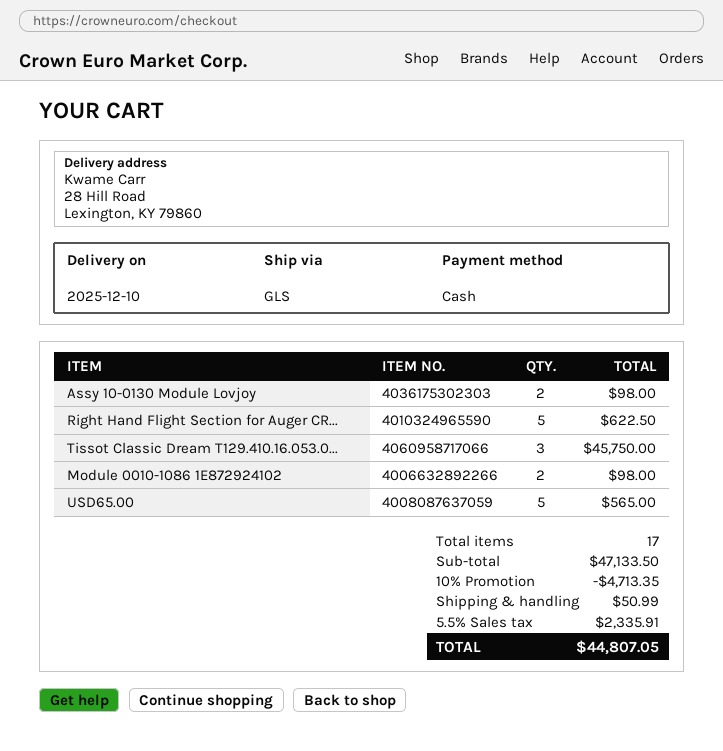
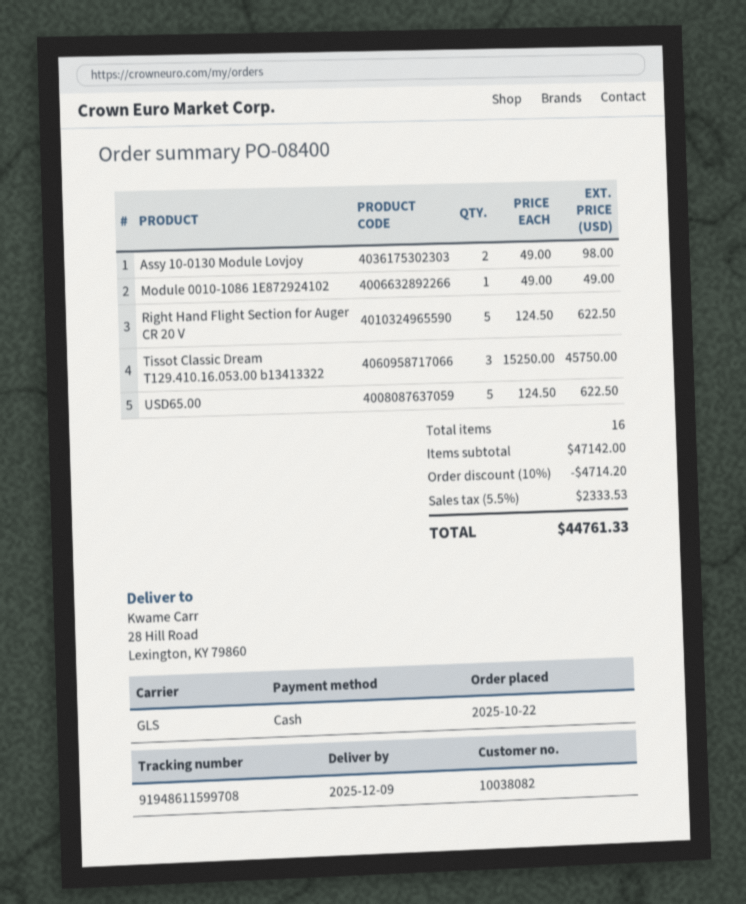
delivery date: 2025-12-10 -> 2025-12-09
Module 0010-1086 1E872924102: 2 for 98.00 -> 1 for 49.00
USD65.00: 5 for 565.00 -> 5 for 622.50
total quantity: 17 -> 16
subtotal: 47133.50 -> 47142.00
discount: 10% = 4713.35 -> 10% = 4714.20
shipping: 50.99 -> none
tax: 5.5% = 2335.91 -> 5.5% = 2333.53
total: 44807.05 -> 44761.33

